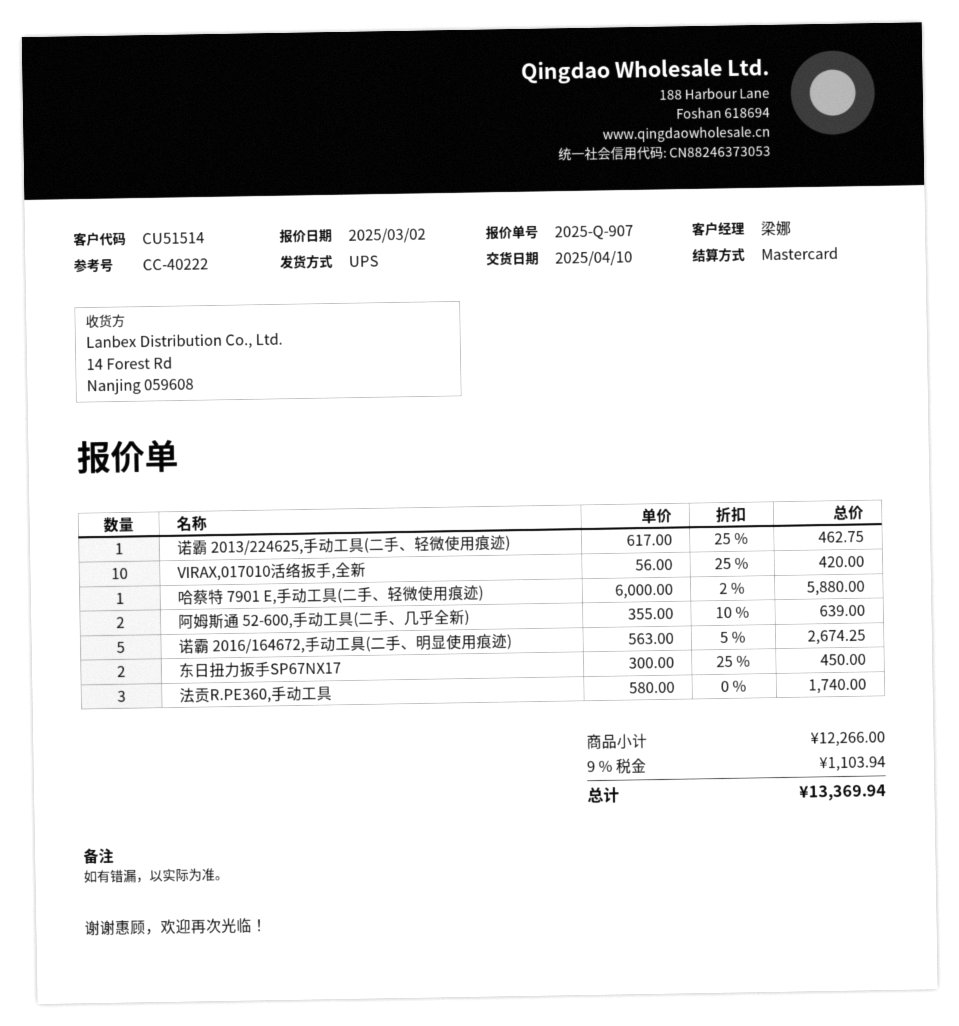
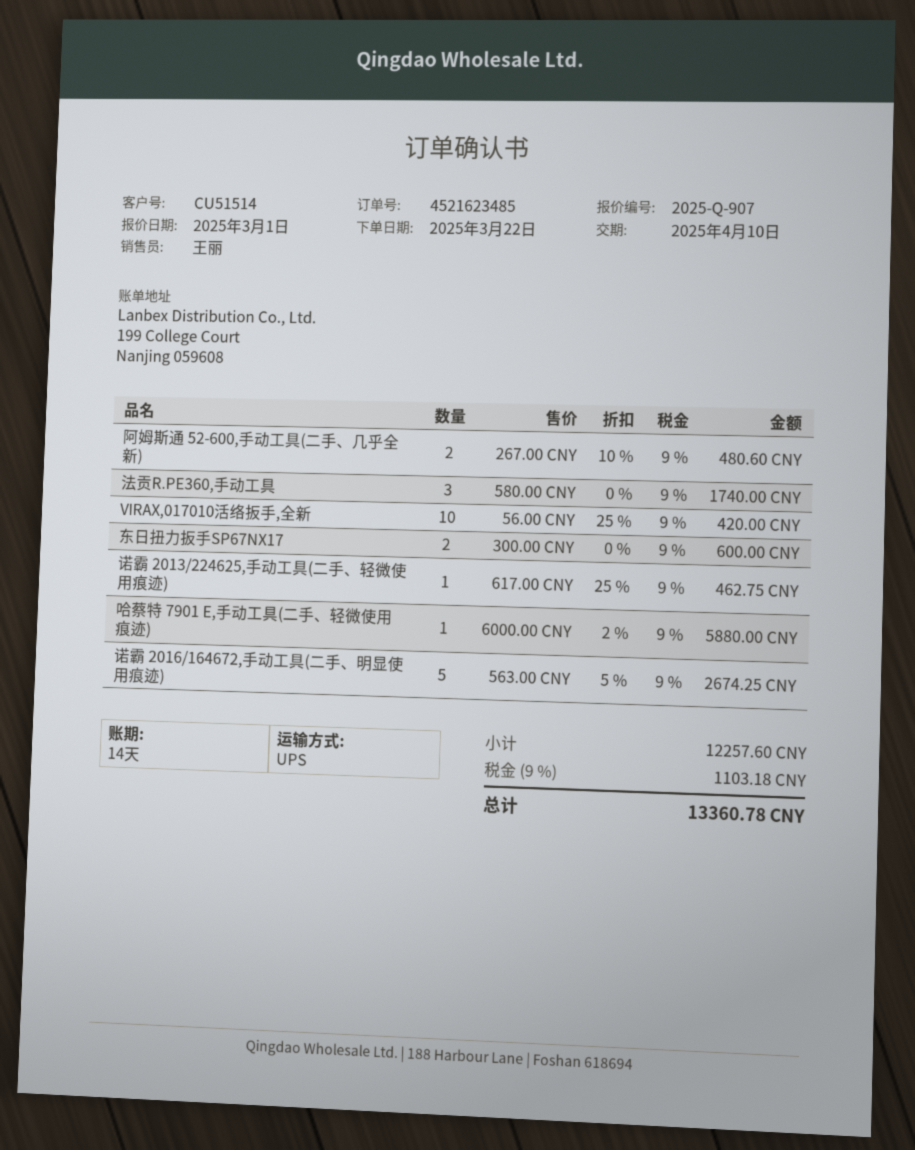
quote date: 2025-03-02 -> 2025-03-01
sales rep: 梁娜 -> 王丽
阿姆斯通 52-600,手动工具(二手、几乎全新): 2 x 355.00 - 10% = 639.00 -> 2 x 267.00 - 10% = 480.60
东日扭力扳手SP67NX17: 2 x 300.00 - 25% = 450.00 -> 2 x 300.00 = 600.00
subtotal: 12266.00 -> 12257.60
tax: 9% = 1103.94 -> 9% = 1103.18
total: 13369.94 -> 13360.78

